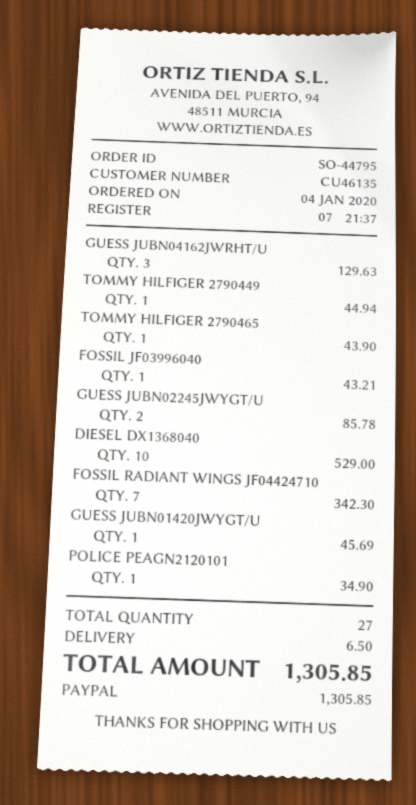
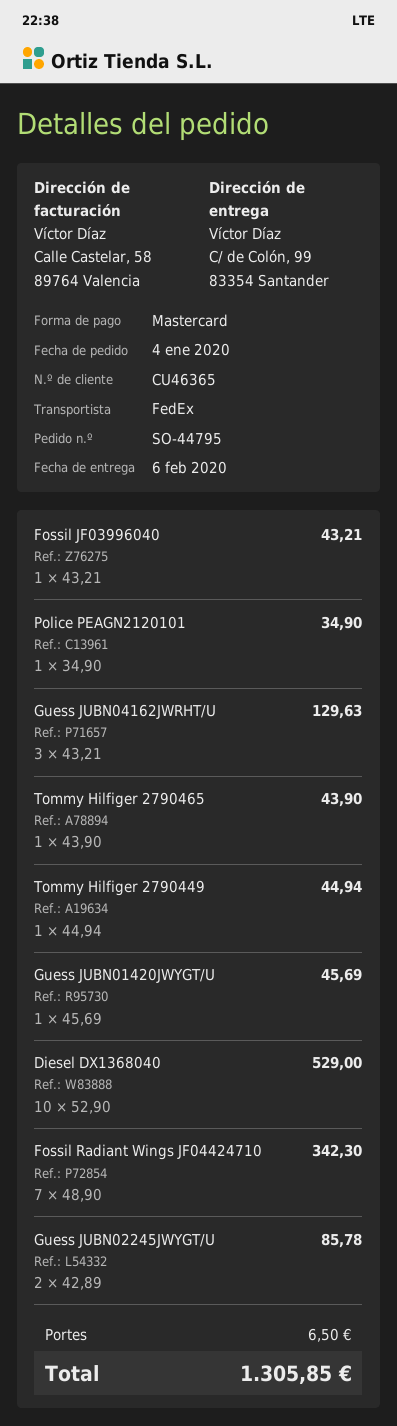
customer number: CU46135 -> CU46365
payment method: PayPal -> Mastercard

